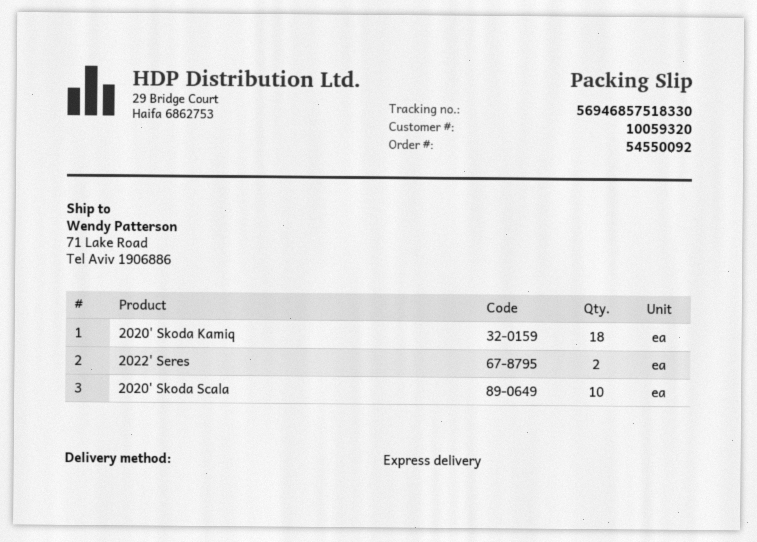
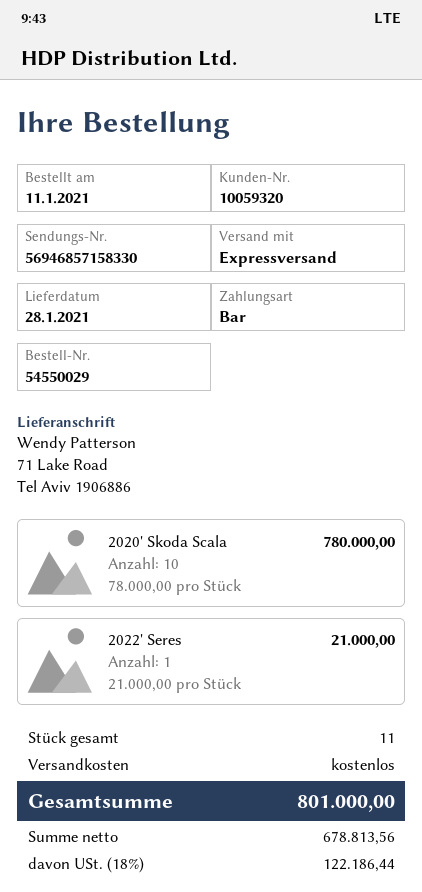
order number: 54550092 -> 54550029
tracking number: 56946857518330 -> 56946857158330
2020' Skoda Kamiq: 18 -> none
2022' Seres: 2 -> 1

